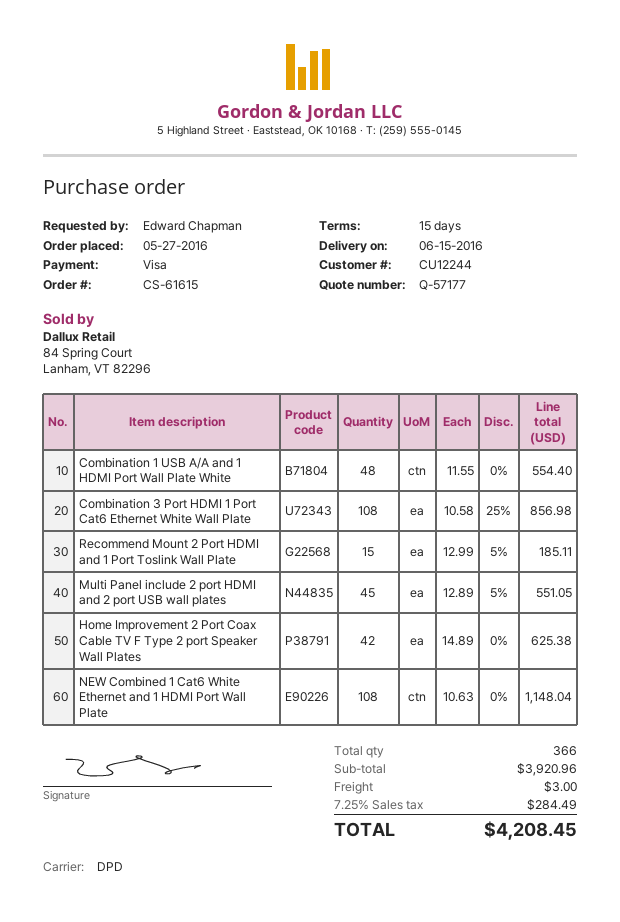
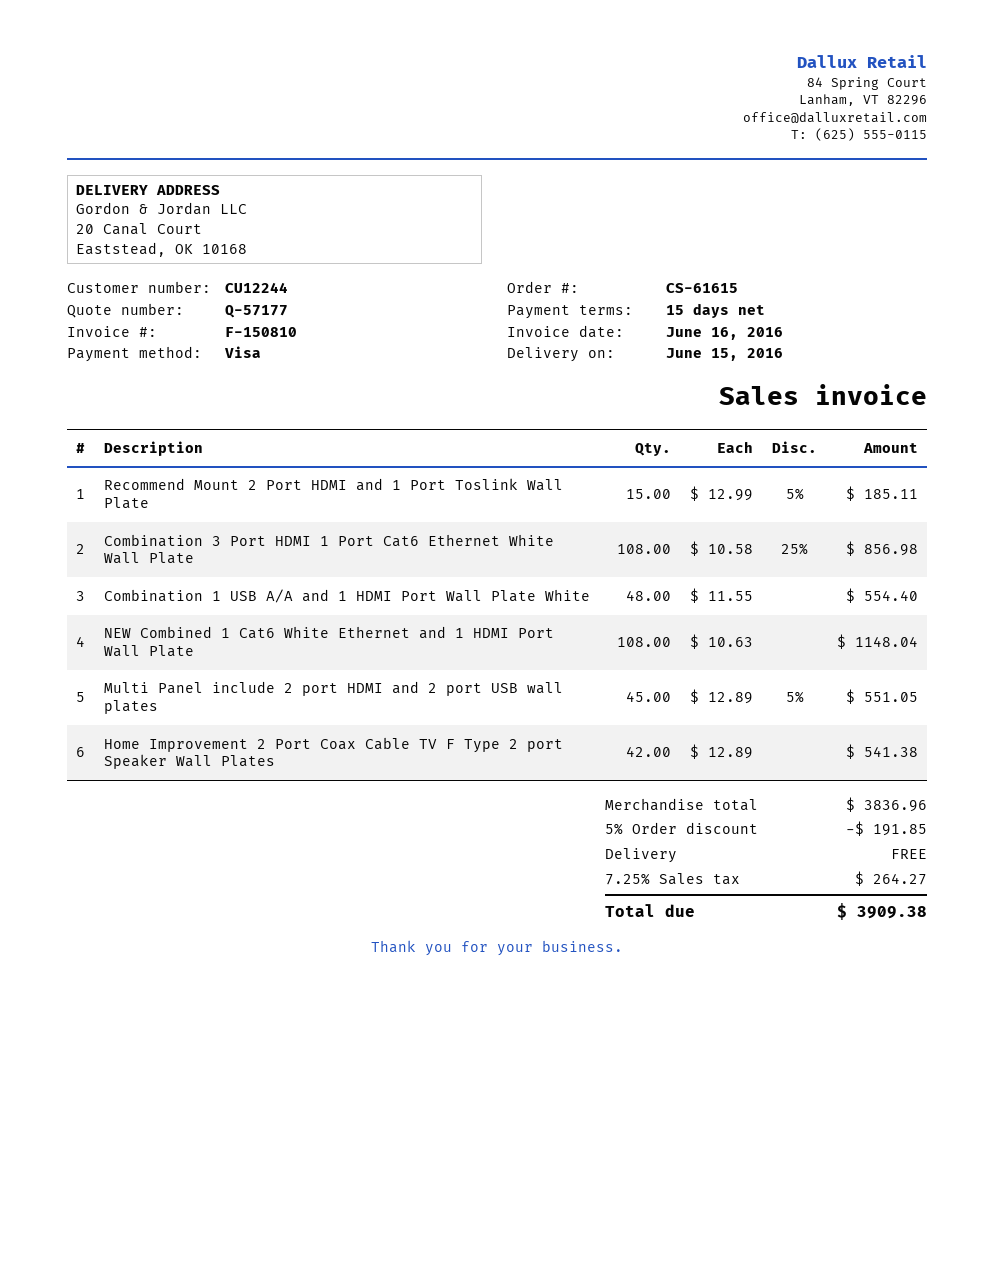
Home Improvement 2 Port Coax Cable TV F Type 2 port Speaker Wall Plates: 42 x 14.89 = 625.38 -> 42 x 12.89 = 541.38
subtotal: 3920.96 -> 3836.96
discount: none -> 5% = 191.85
shipping: 3.00 -> 0.00
tax: 7.25% = 284.49 -> 7.25% = 264.27
total: 4208.45 -> 3909.38

